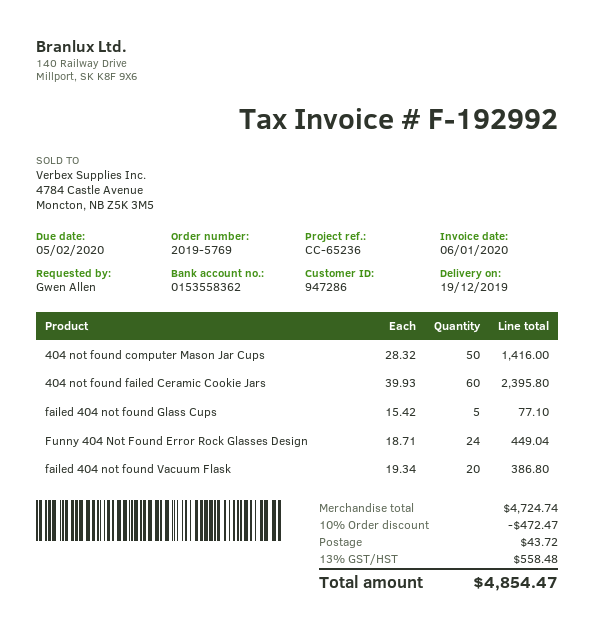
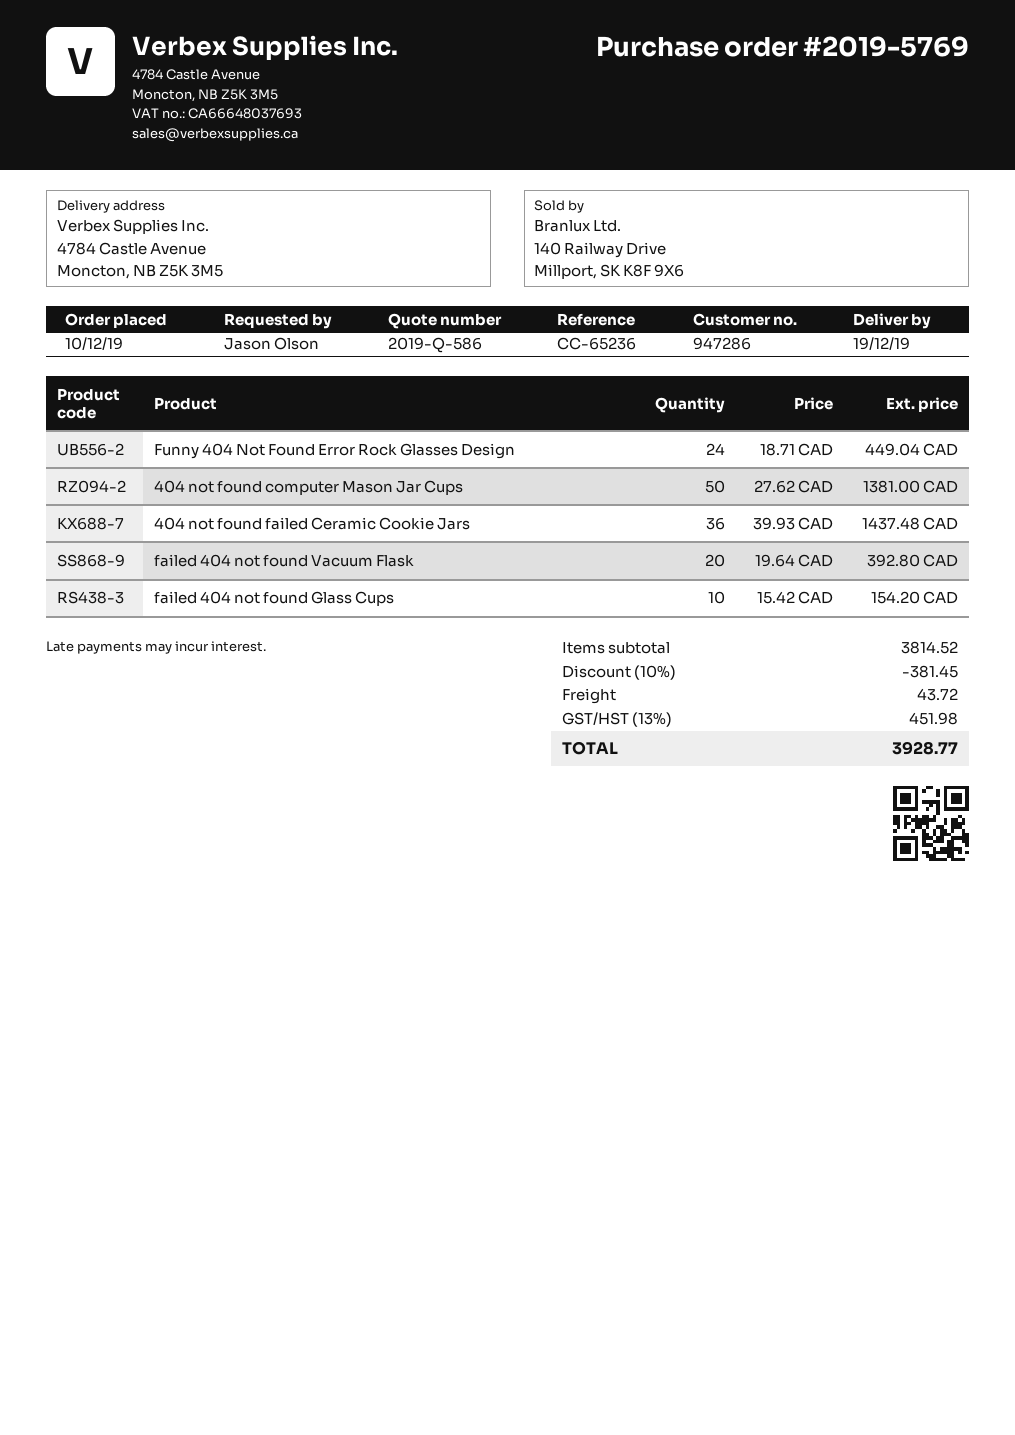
ordered by: Gwen Allen -> Jason Olson
404 not found computer Mason Jar Cups: 50 x 28.32 = 1416.00 -> 50 x 27.62 = 1381.00
404 not found failed Ceramic Cookie Jars: 60 x 39.93 = 2395.80 -> 36 x 39.93 = 1437.48
failed 404 not found Glass Cups: 5 x 15.42 = 77.10 -> 10 x 15.42 = 154.20
failed 404 not found Vacuum Flask: 20 x 19.34 = 386.80 -> 20 x 19.64 = 392.80
subtotal: 4724.74 -> 3814.52
discount: 10% = 472.47 -> 10% = 381.45
tax: 13% = 558.48 -> 13% = 451.98
total: 4854.47 -> 3928.77

